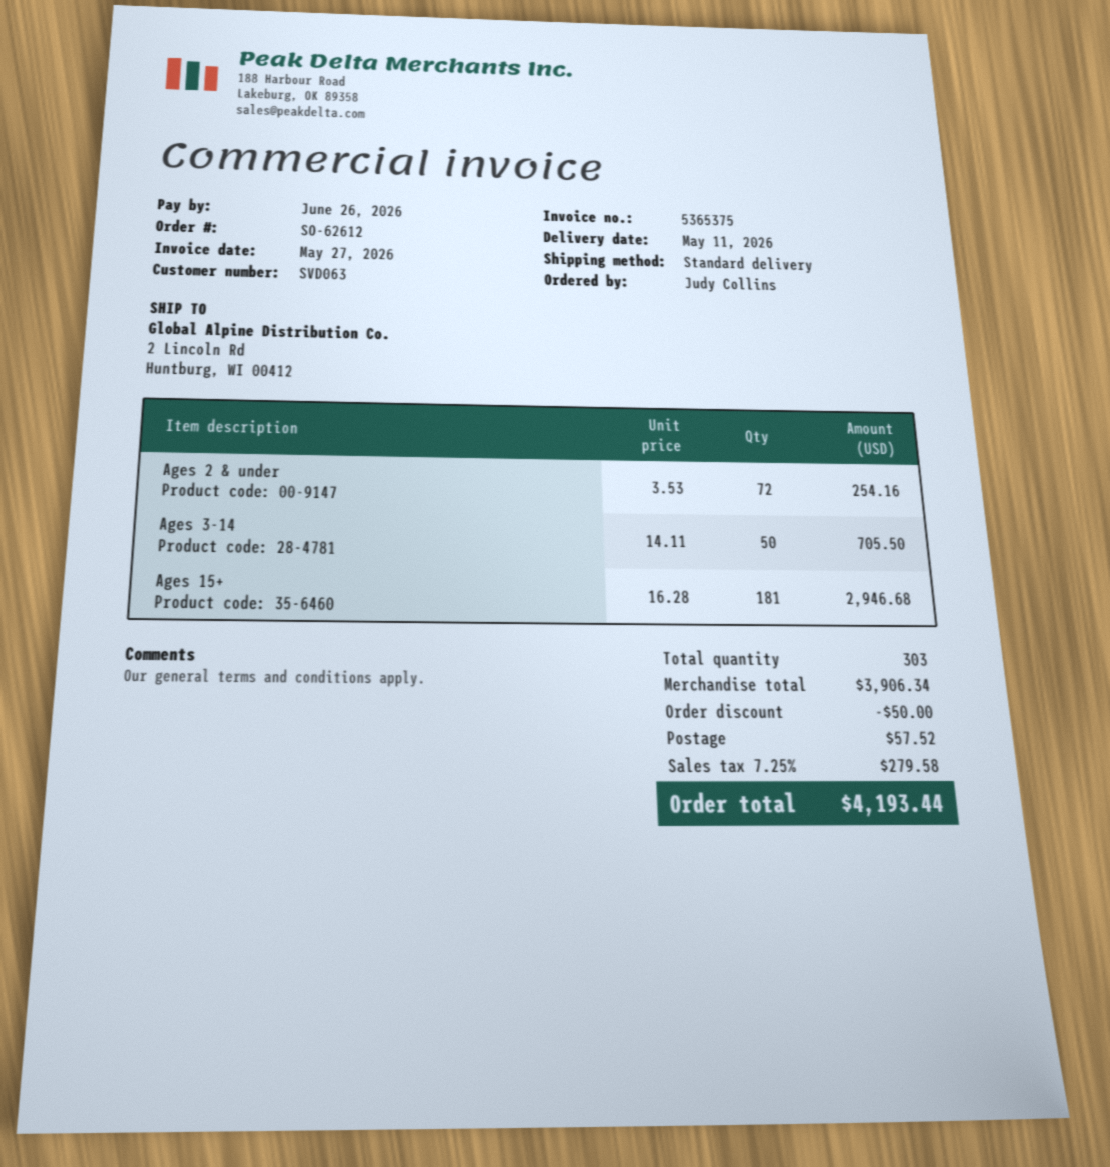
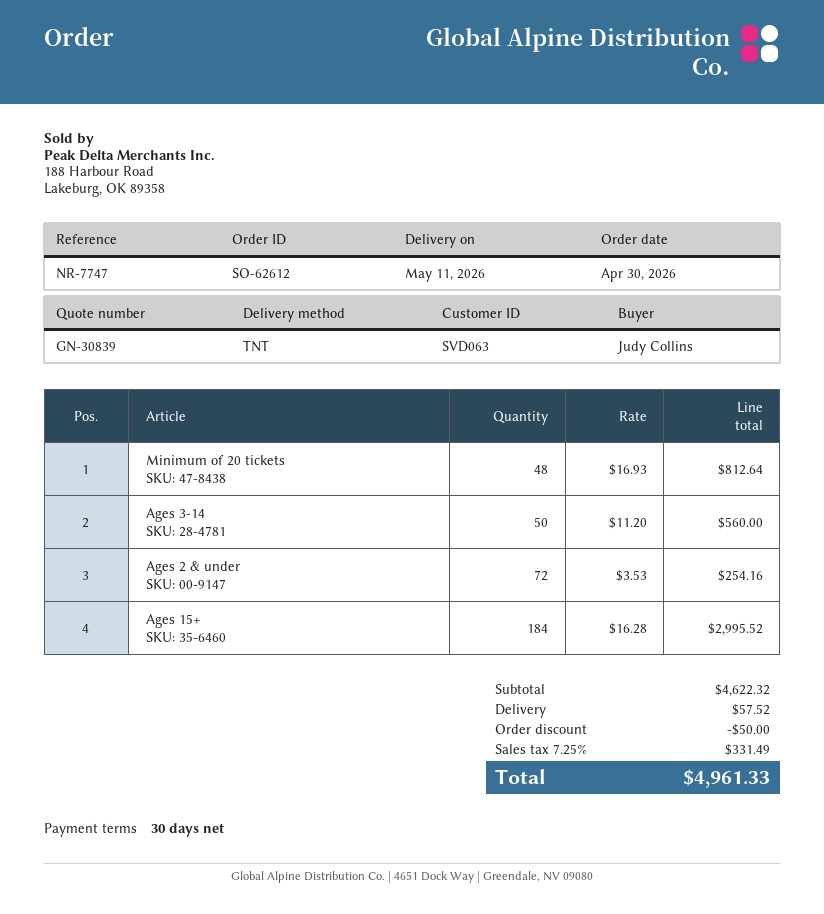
shipping method: standard -> TNT
Ages 3-14: 50 x 14.11 = 705.50 -> 50 x 11.20 = 560.00
Ages 15+: 181 x 16.28 = 2946.68 -> 184 x 16.28 = 2995.52
Minimum of 20 tickets: none -> 48 x 16.93 = 812.64
subtotal: 3906.34 -> 4622.32
tax: 7.25% = 279.58 -> 7.25% = 331.49
total: 4193.44 -> 4961.33

